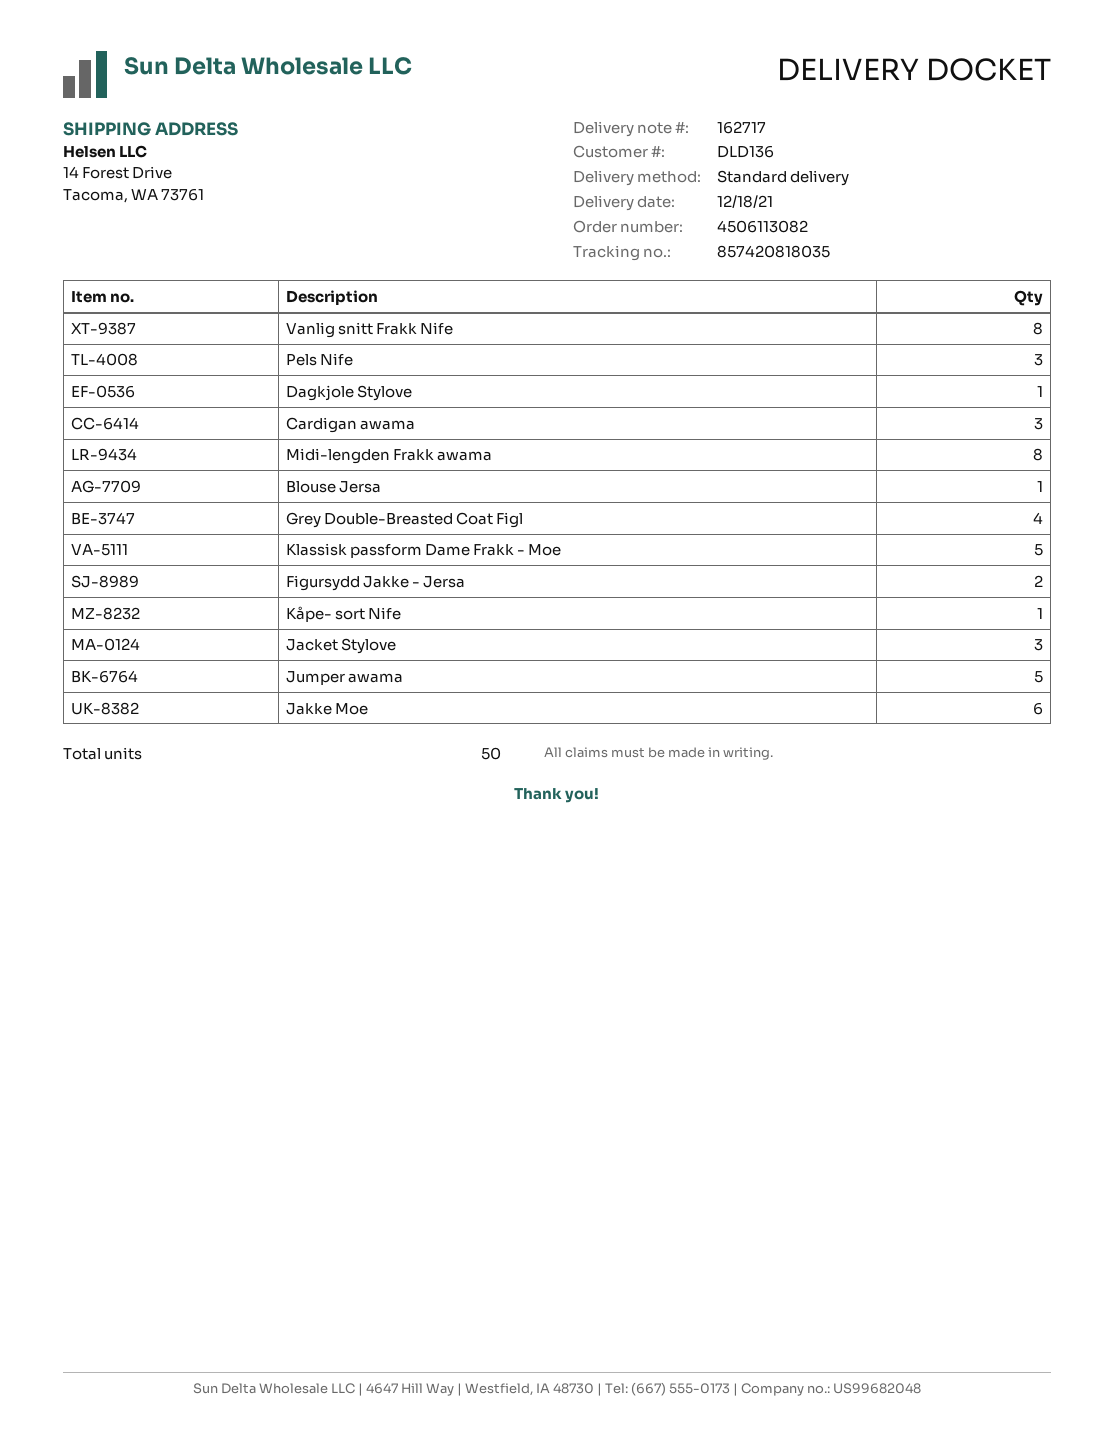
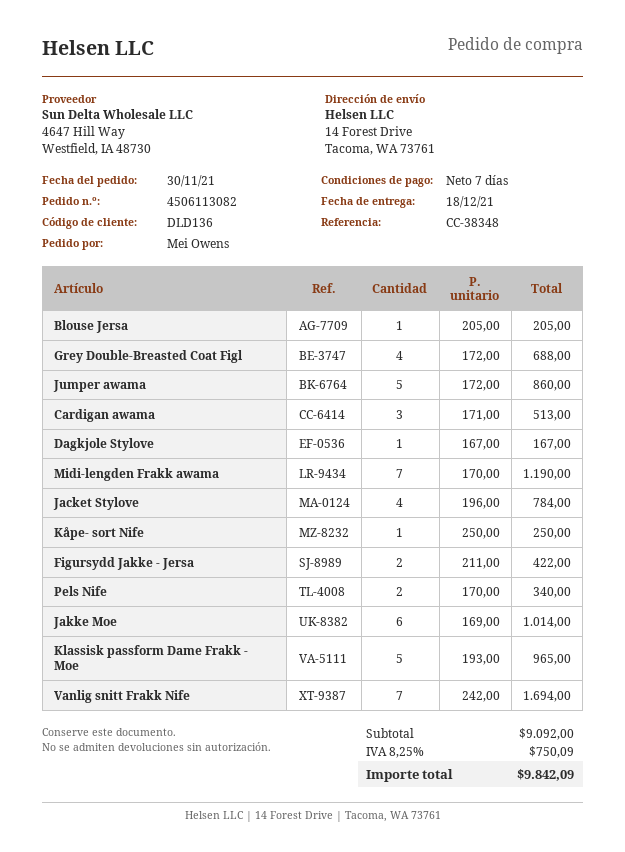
Vanlig snitt Frakk Nife: 8 -> 7
Pels Nife: 3 -> 2
Midi-lengden Frakk awama: 8 -> 7
Jacket Stylove: 3 -> 4

